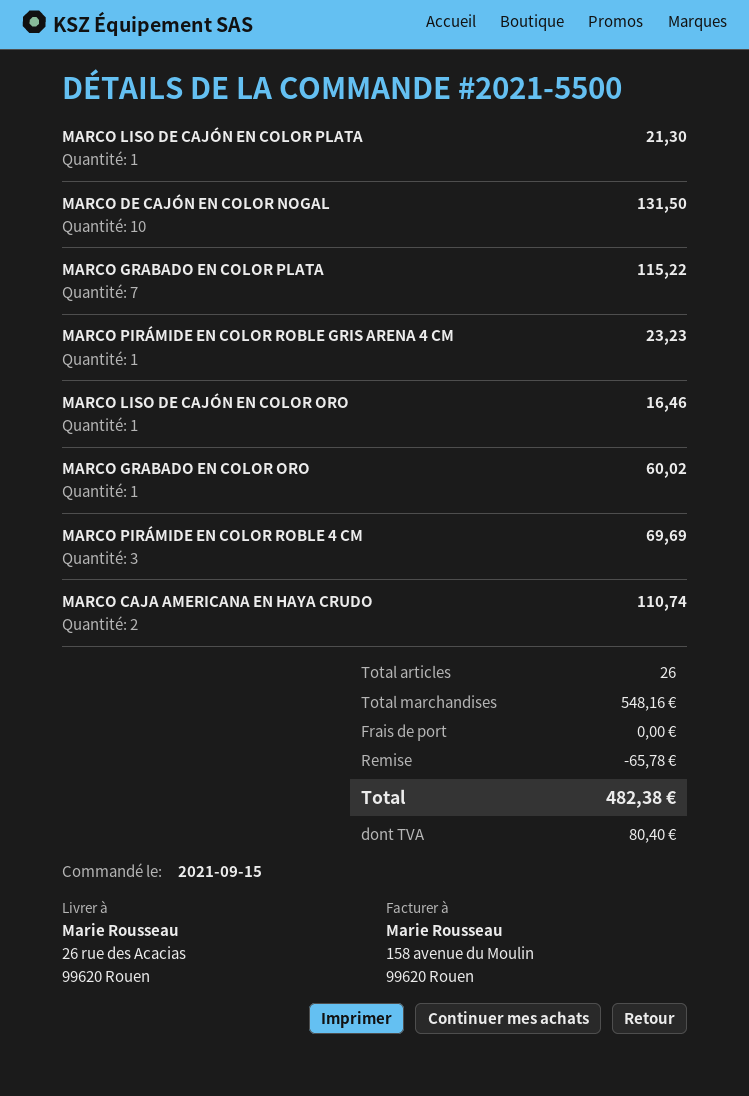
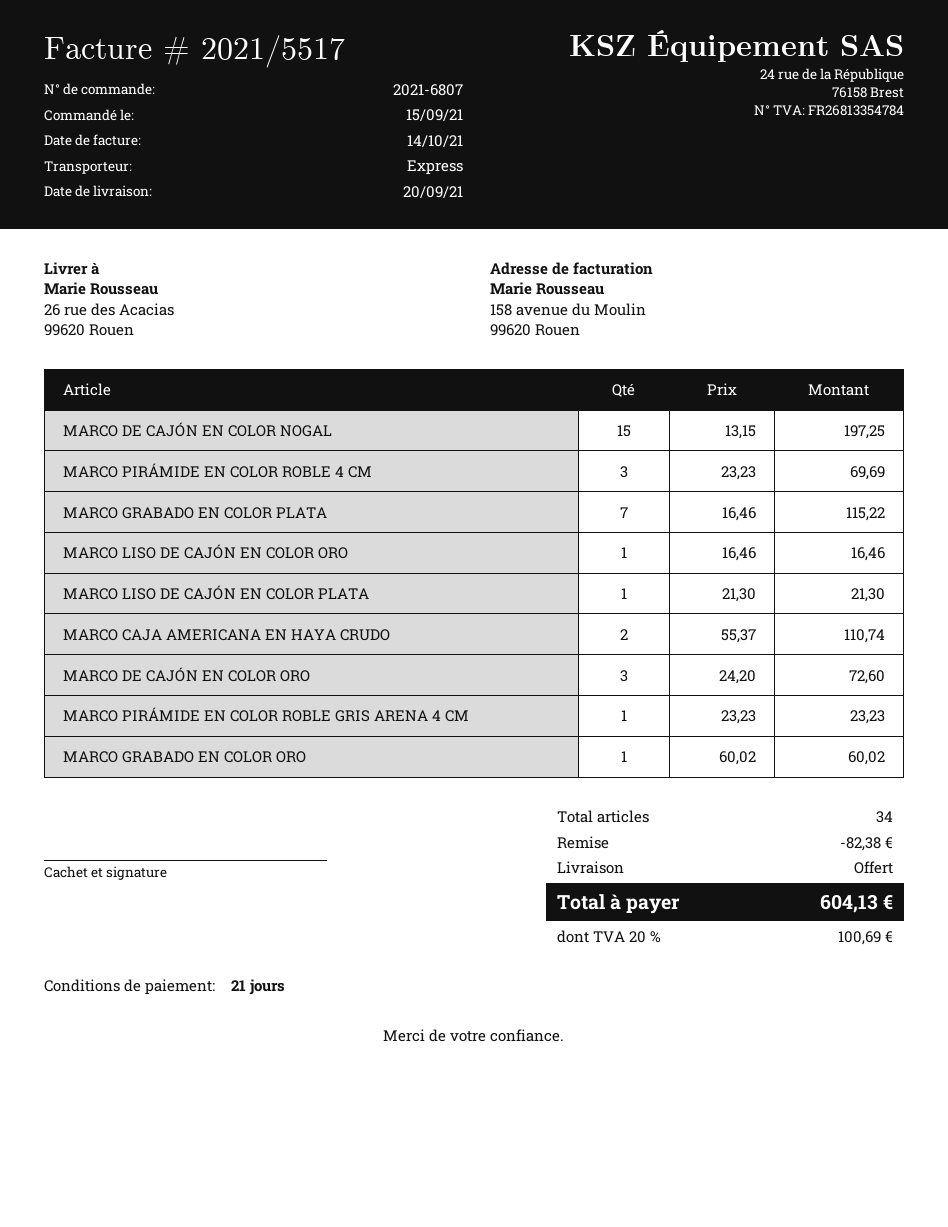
order number: 2021-5500 -> 2021-6807
MARCO DE CAJÓN EN COLOR NOGAL: 10 for 131.50 -> 15 for 197.25
MARCO DE CAJÓN EN COLOR ORO: none -> 3 for 72.60
total quantity: 26 -> 34
discount: 65.78 -> 82.38
tax: 80.40 -> 100.69
total: 482.38 -> 604.13

